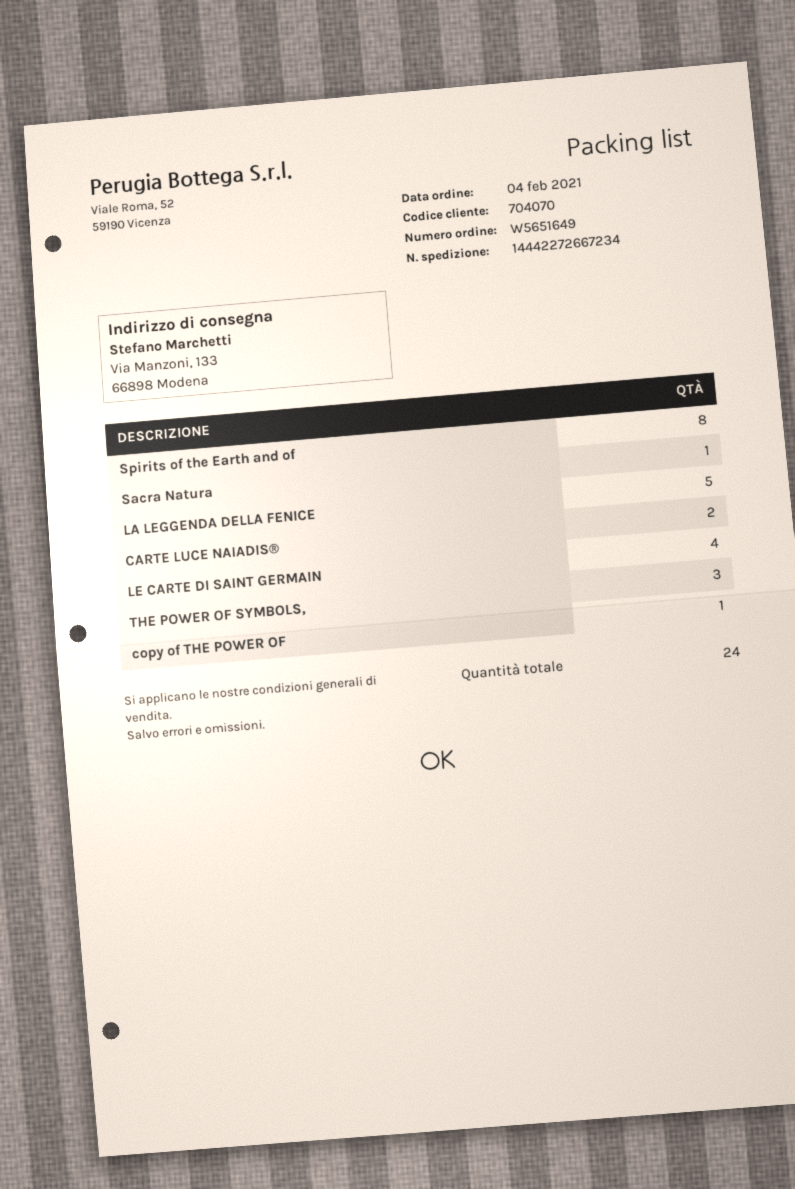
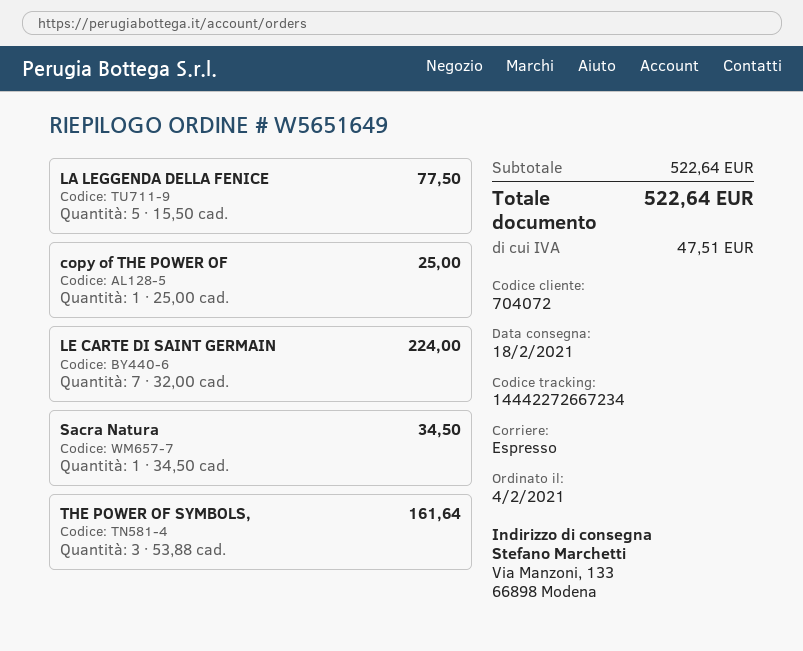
customer number: 704070 -> 704072
Spirits of the Earth and of: 8 -> none
CARTE LUCE NAIADIS®: 2 -> none
LE CARTE DI SAINT GERMAIN: 4 -> 7

